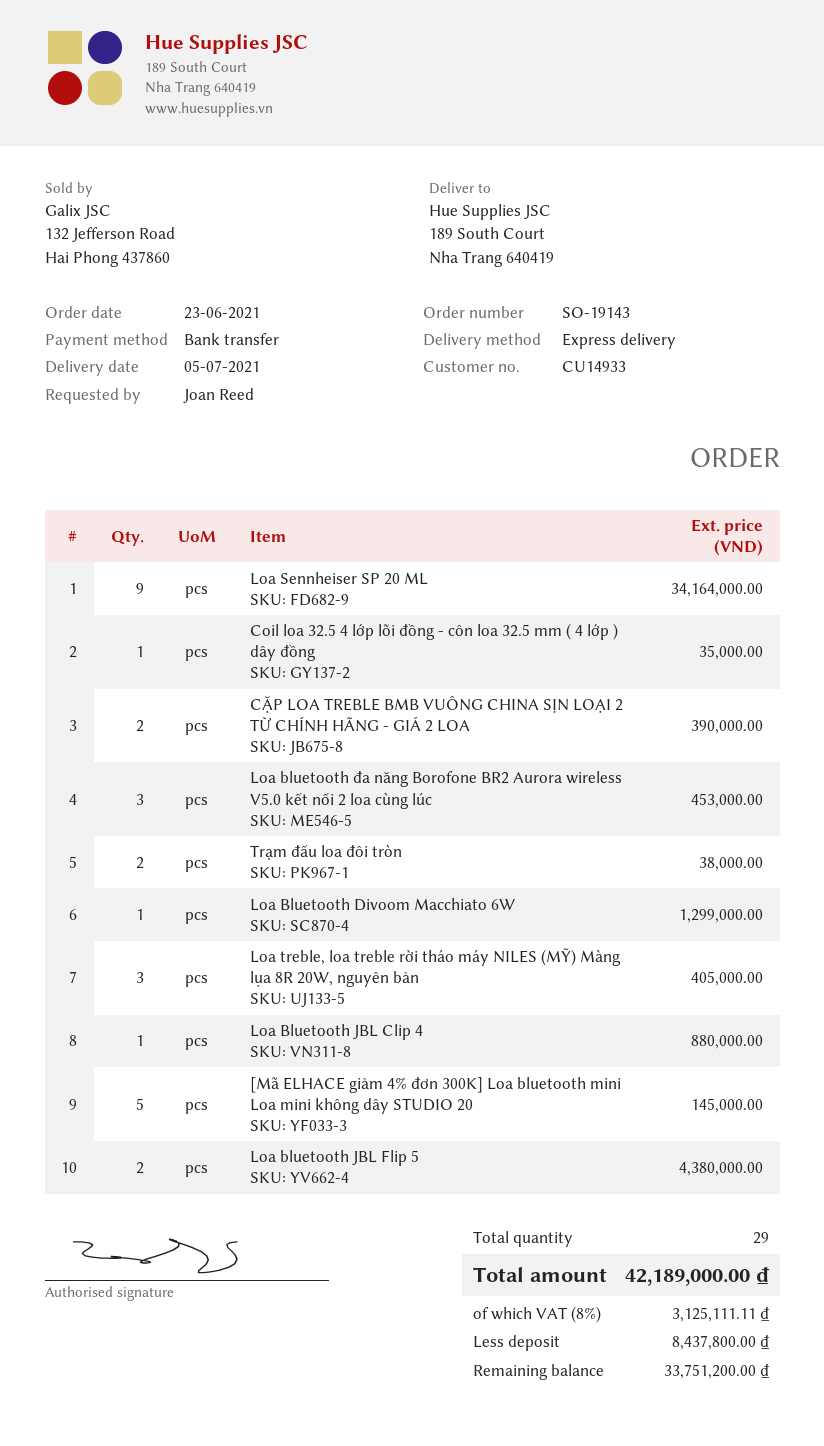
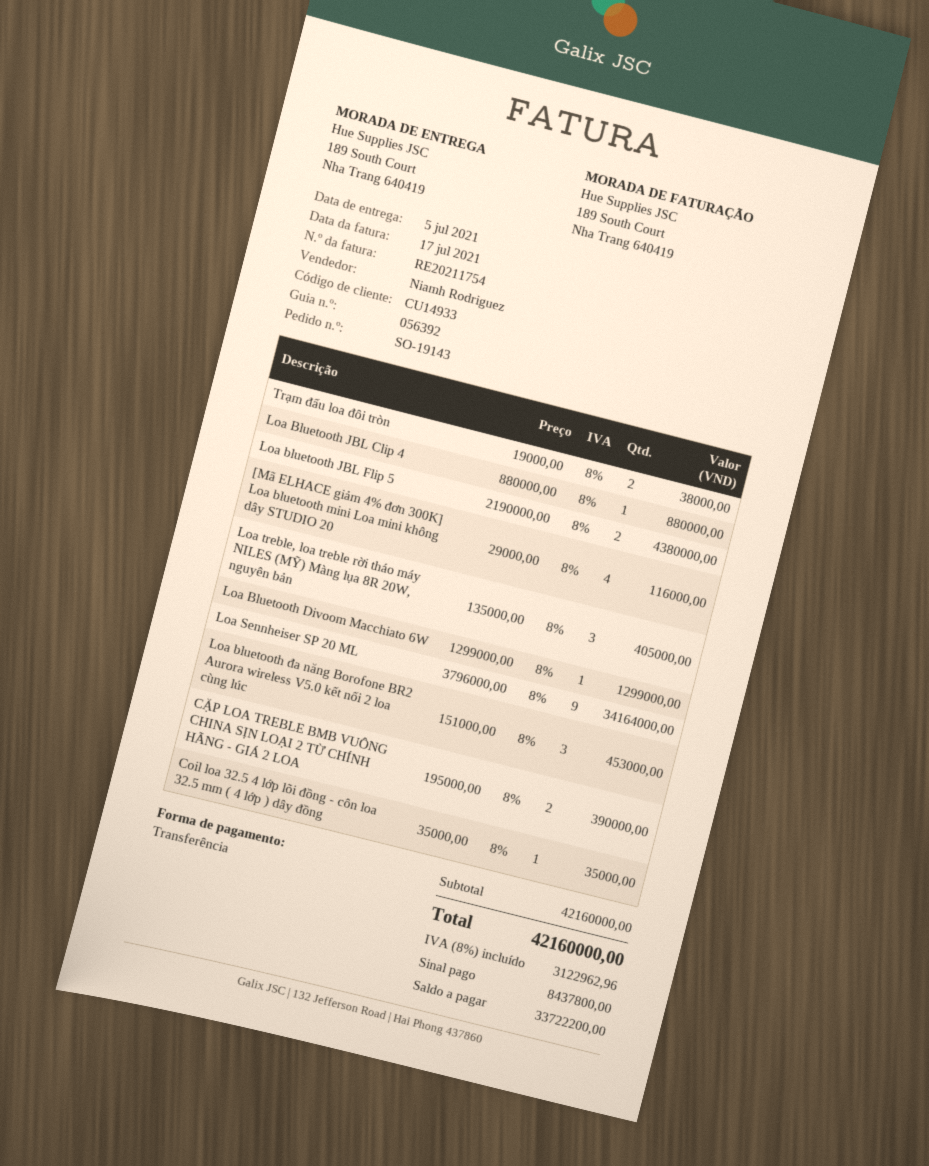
[Mã ELHACE giảm 4% đơn 300K] Loa bluetooth mini Loa mini không dây STUDIO 20: 5 for 145000.00 -> 4 for 116000.00
tax: 8% = 3125111.11 -> 8% = 3122962.96
total: 42189000.00 -> 42160000.00
balance: 33751200.00 -> 33722200.00

